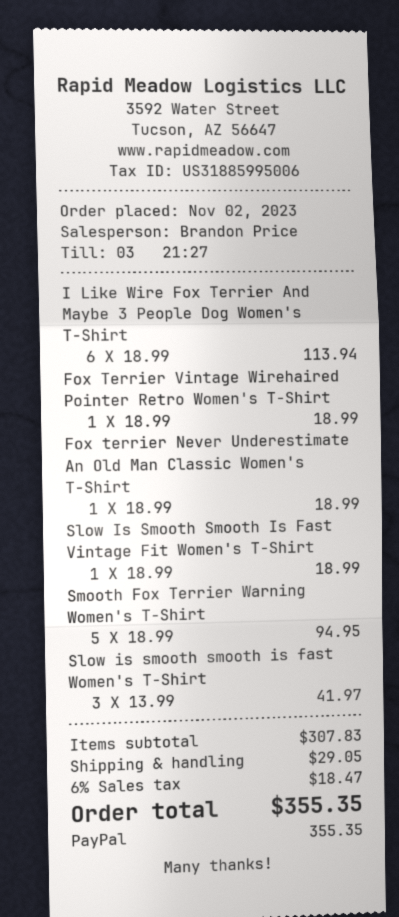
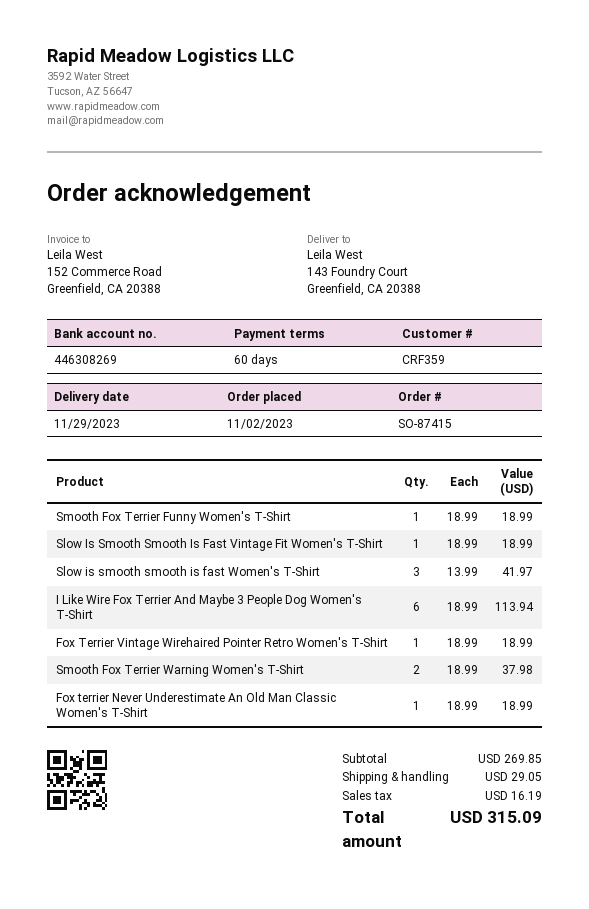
Smooth Fox Terrier Warning Women's T-Shirt: 5 x 18.99 = 94.95 -> 2 x 18.99 = 37.98
Smooth Fox Terrier Funny Women's T-Shirt: none -> 1 x 18.99 = 18.99
subtotal: 307.83 -> 269.85
tax: 18.47 -> 16.19
total: 355.35 -> 315.09

